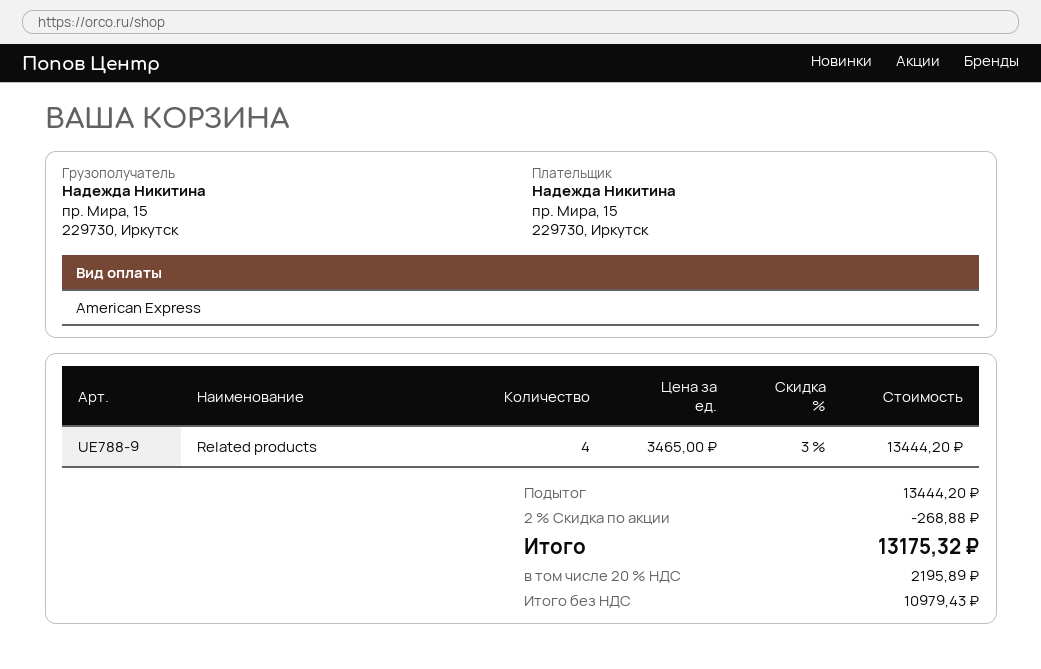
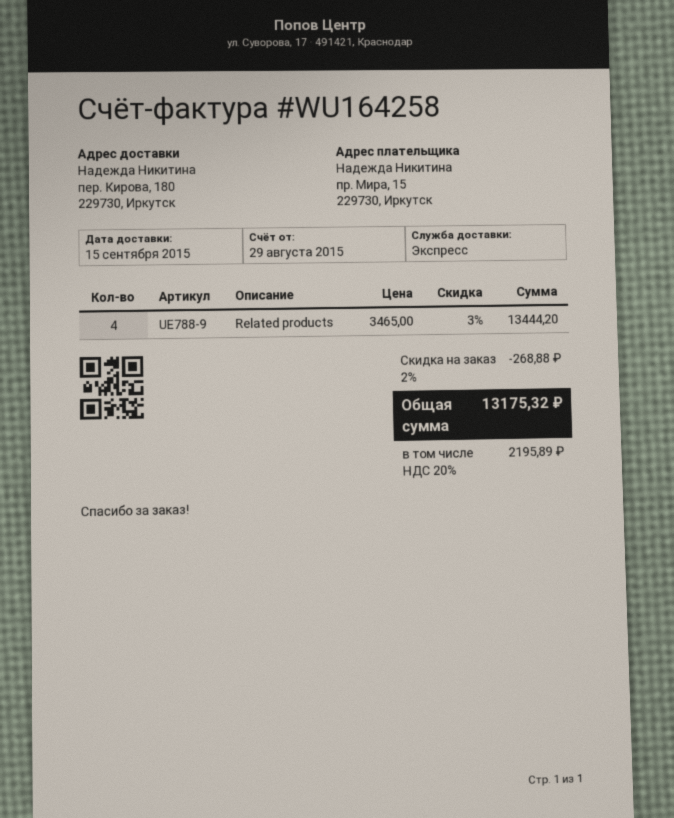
ship to: пр. Мира, 15, 229730, Иркутск -> пер. Кирова, 180, 229730, Иркутск

